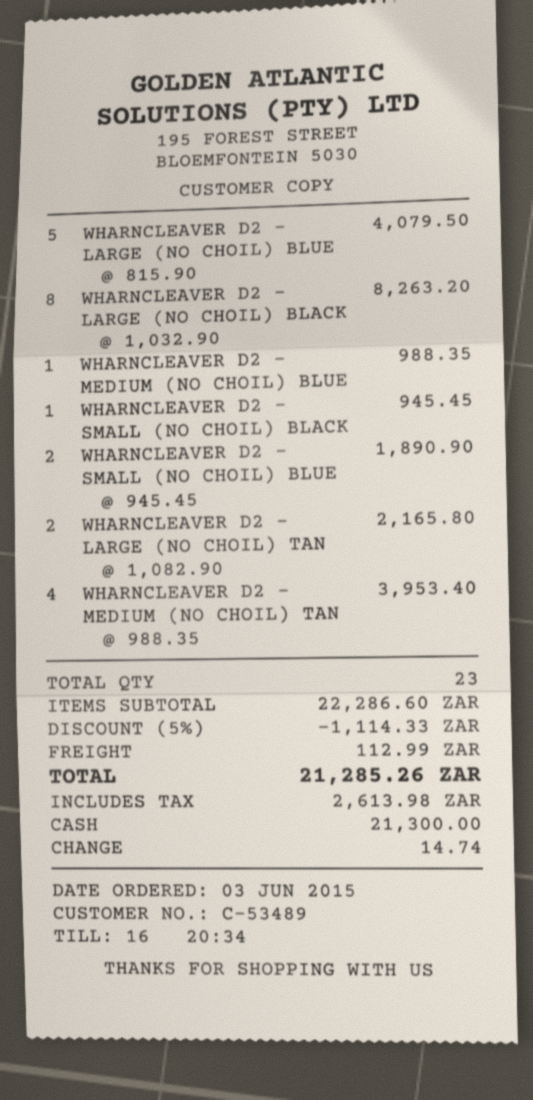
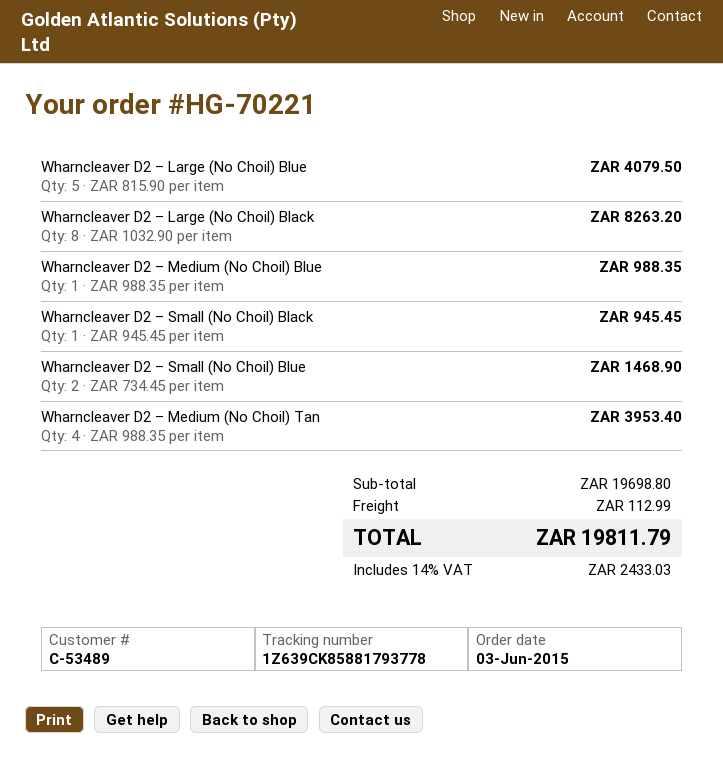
WHARNCLEAVER D2 – SMALL (NO CHOIL) BLUE: 2 x 945.45 = 1890.90 -> 2 x 734.45 = 1468.90
WHARNCLEAVER D2 – LARGE (NO CHOIL) TAN: 2 x 1082.90 = 2165.80 -> none
subtotal: 22286.60 -> 19698.80
discount: 5% = 1114.33 -> none
tax: 2613.98 -> 2433.03
total: 21285.26 -> 19811.79

